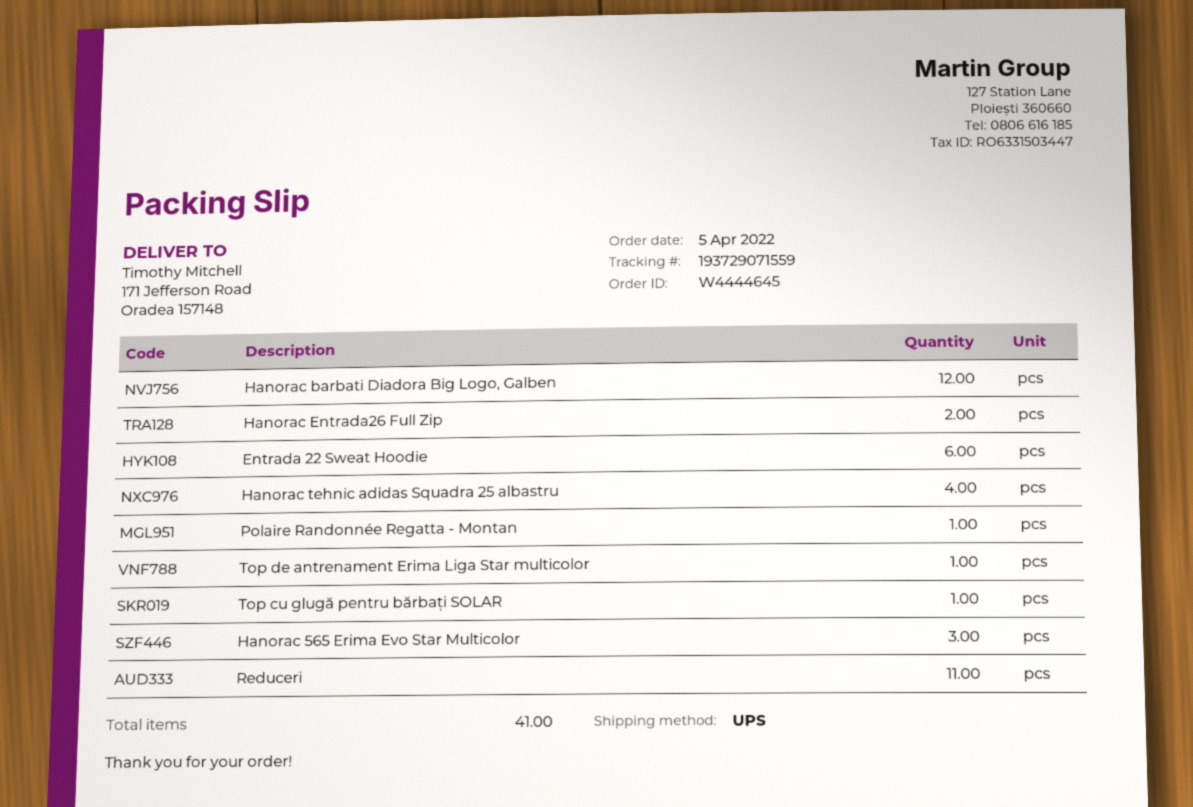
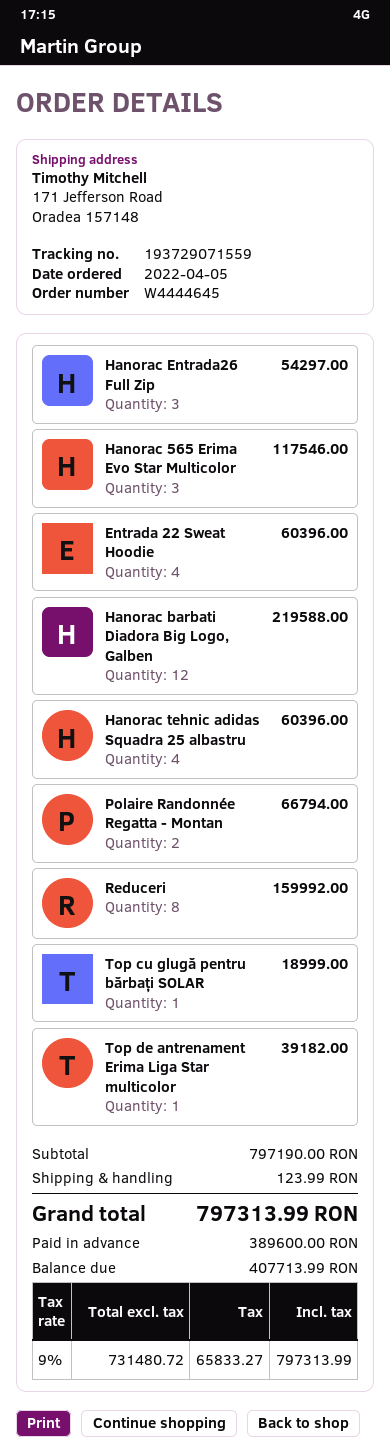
Hanorac Entrada26 Full Zip: 2 -> 3
Entrada 22 Sweat Hoodie: 6 -> 4
Polaire Randonnée Regatta - Montan: 1 -> 2
Reduceri: 11 -> 8

